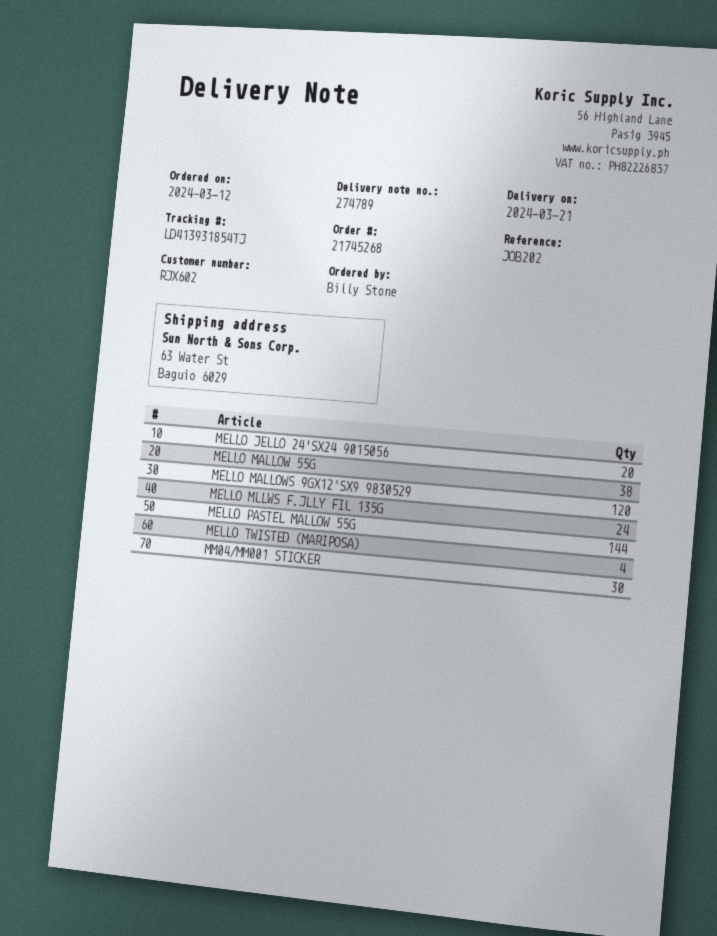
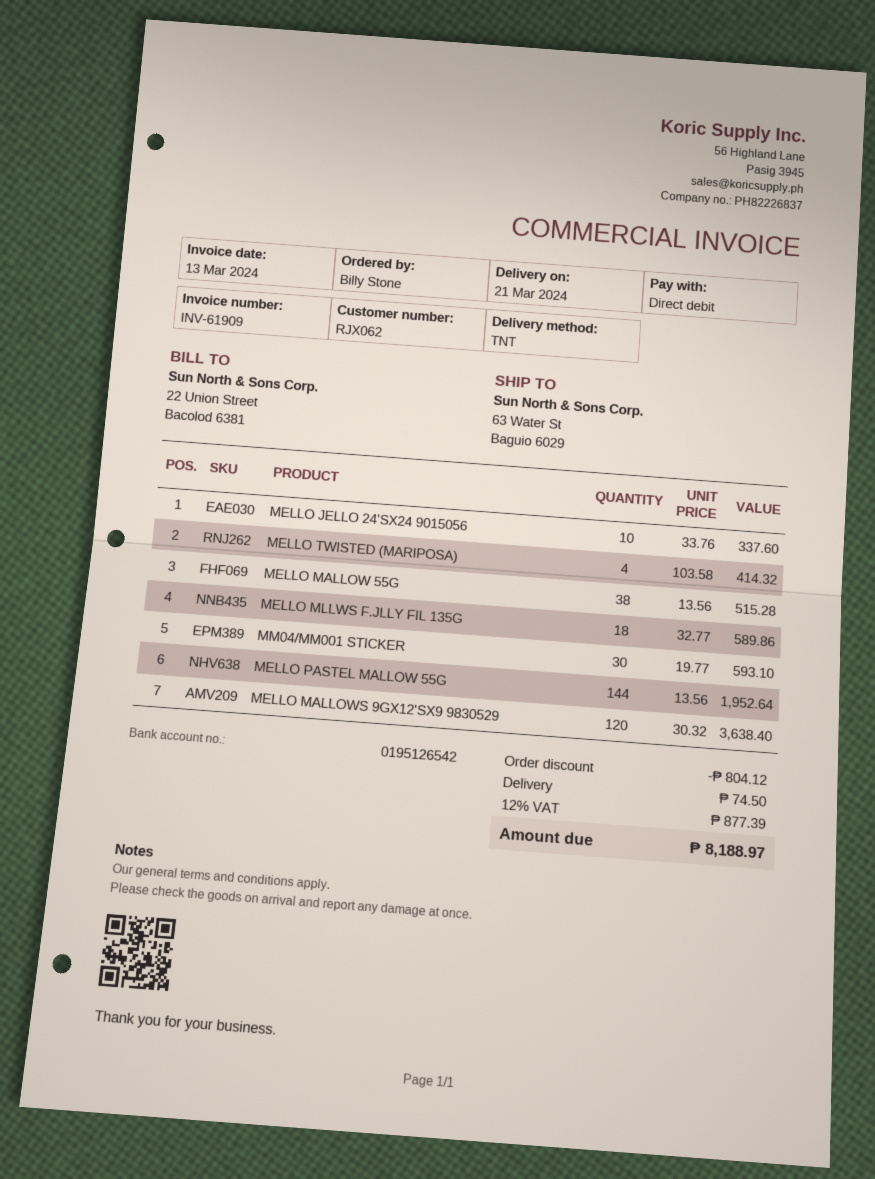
customer number: RJX602 -> RJX062
MELLO JELLO 24'SX24 9015056: 20 -> 10
MELLO MLLWS F.JLLY FIL 135G: 24 -> 18

